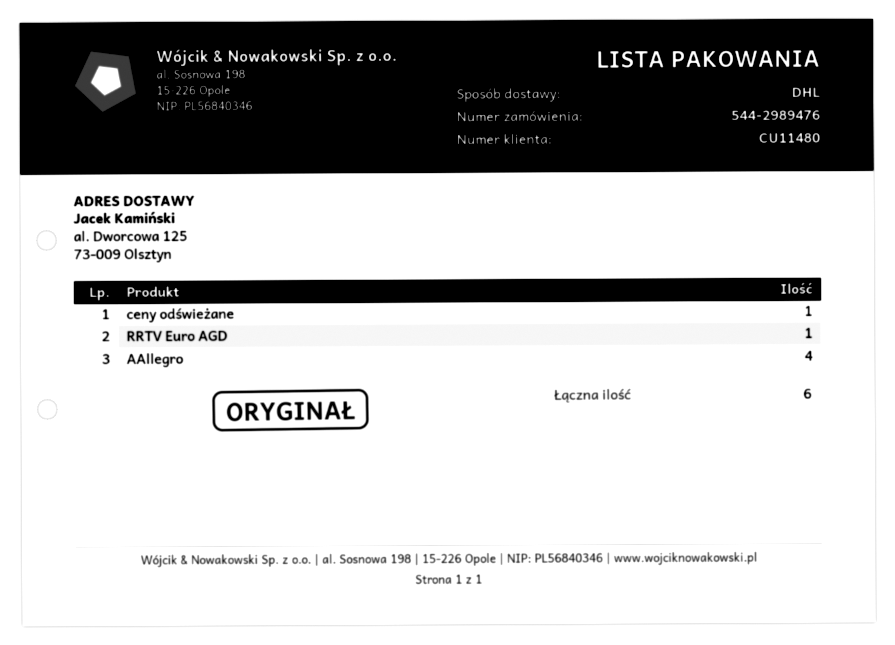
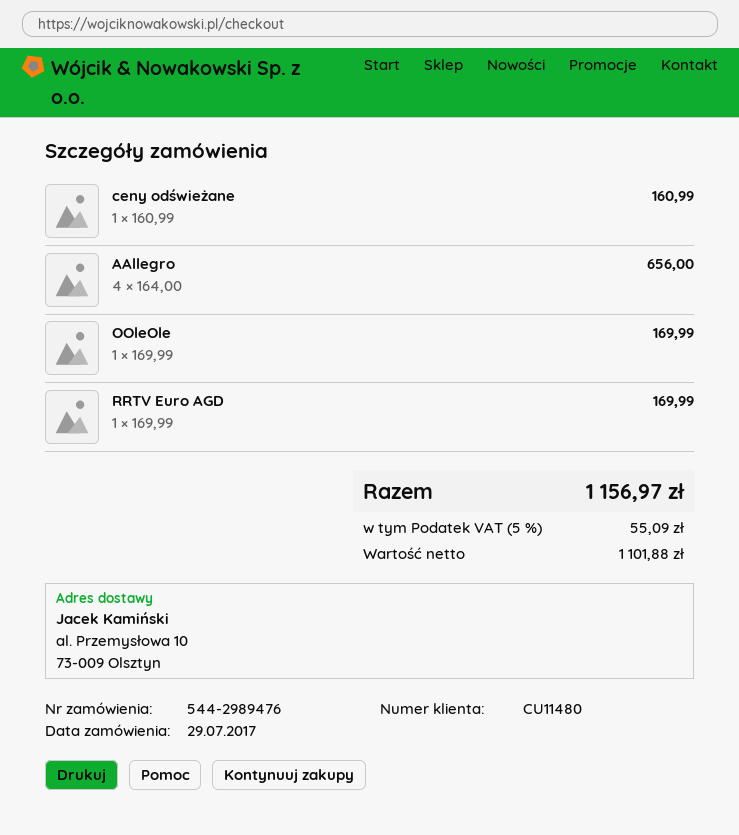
ship to: al. Dworcowa 125, 73-009 Olsztyn -> al. Przemysłowa 10, 73-009 Olsztyn
OOleOle: none -> 1

